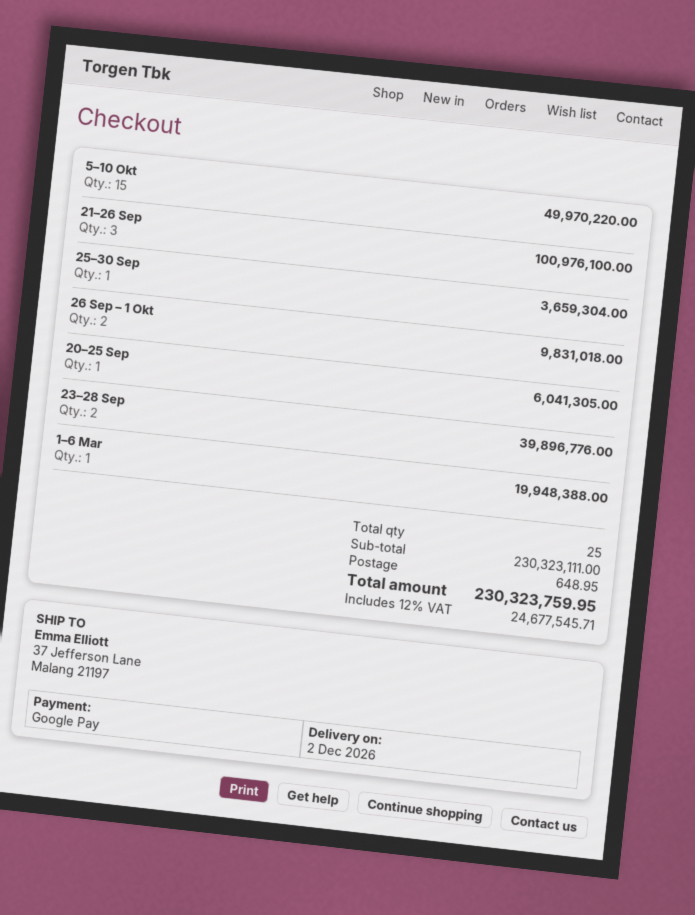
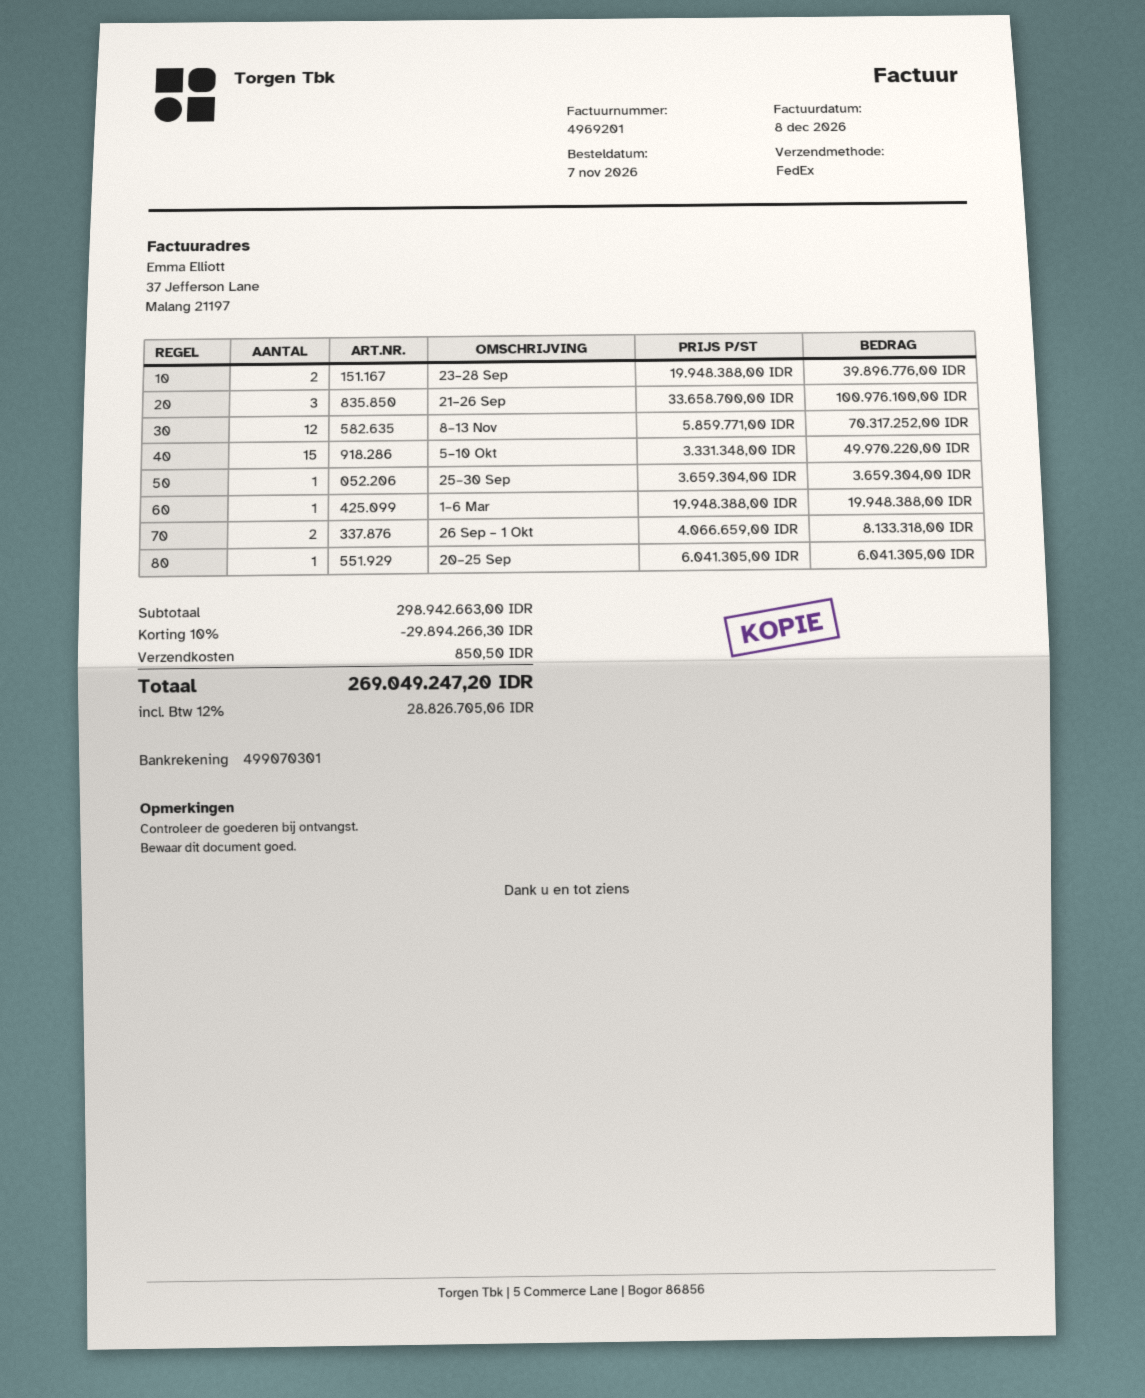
26 Sep – 1 Okt: 2 for 9831018.00 -> 2 for 8133318.00
8–13 Nov: none -> 12 for 70317252.00
subtotal: 230323111.00 -> 298942663.00
discount: none -> 10% = 29894266.30
shipping: 648.95 -> 850.50
tax: 12% = 24677545.71 -> 12% = 28826705.06
total: 230323759.95 -> 269049247.20

